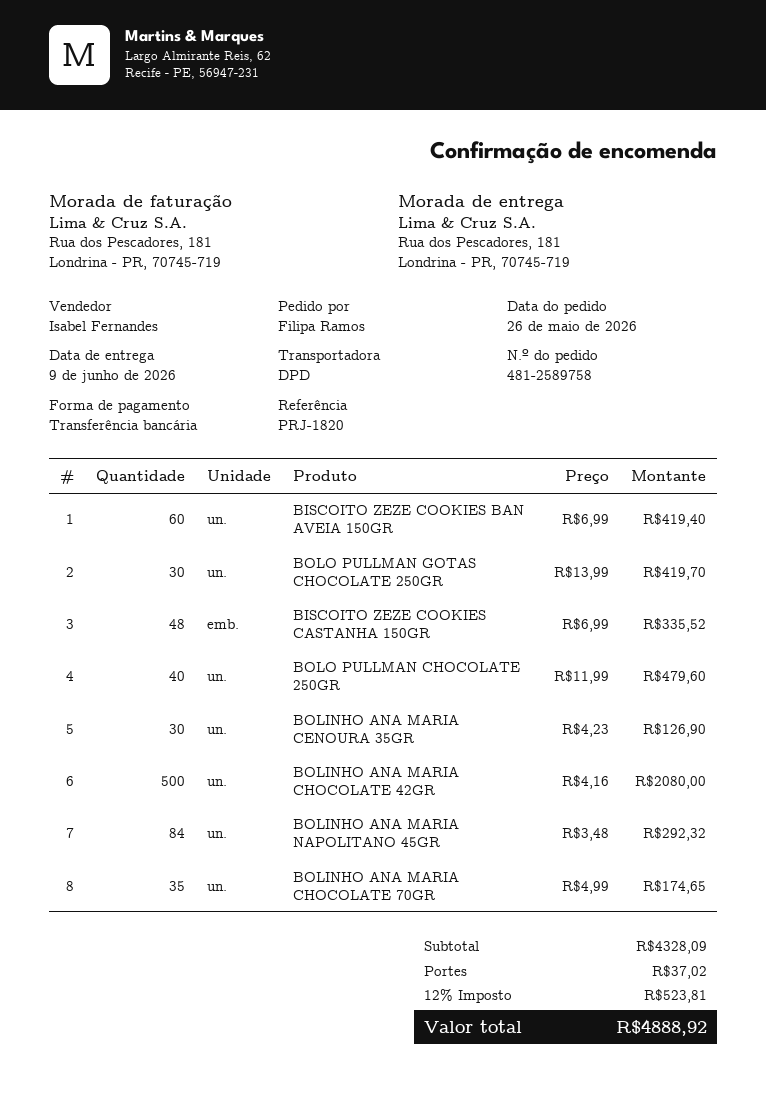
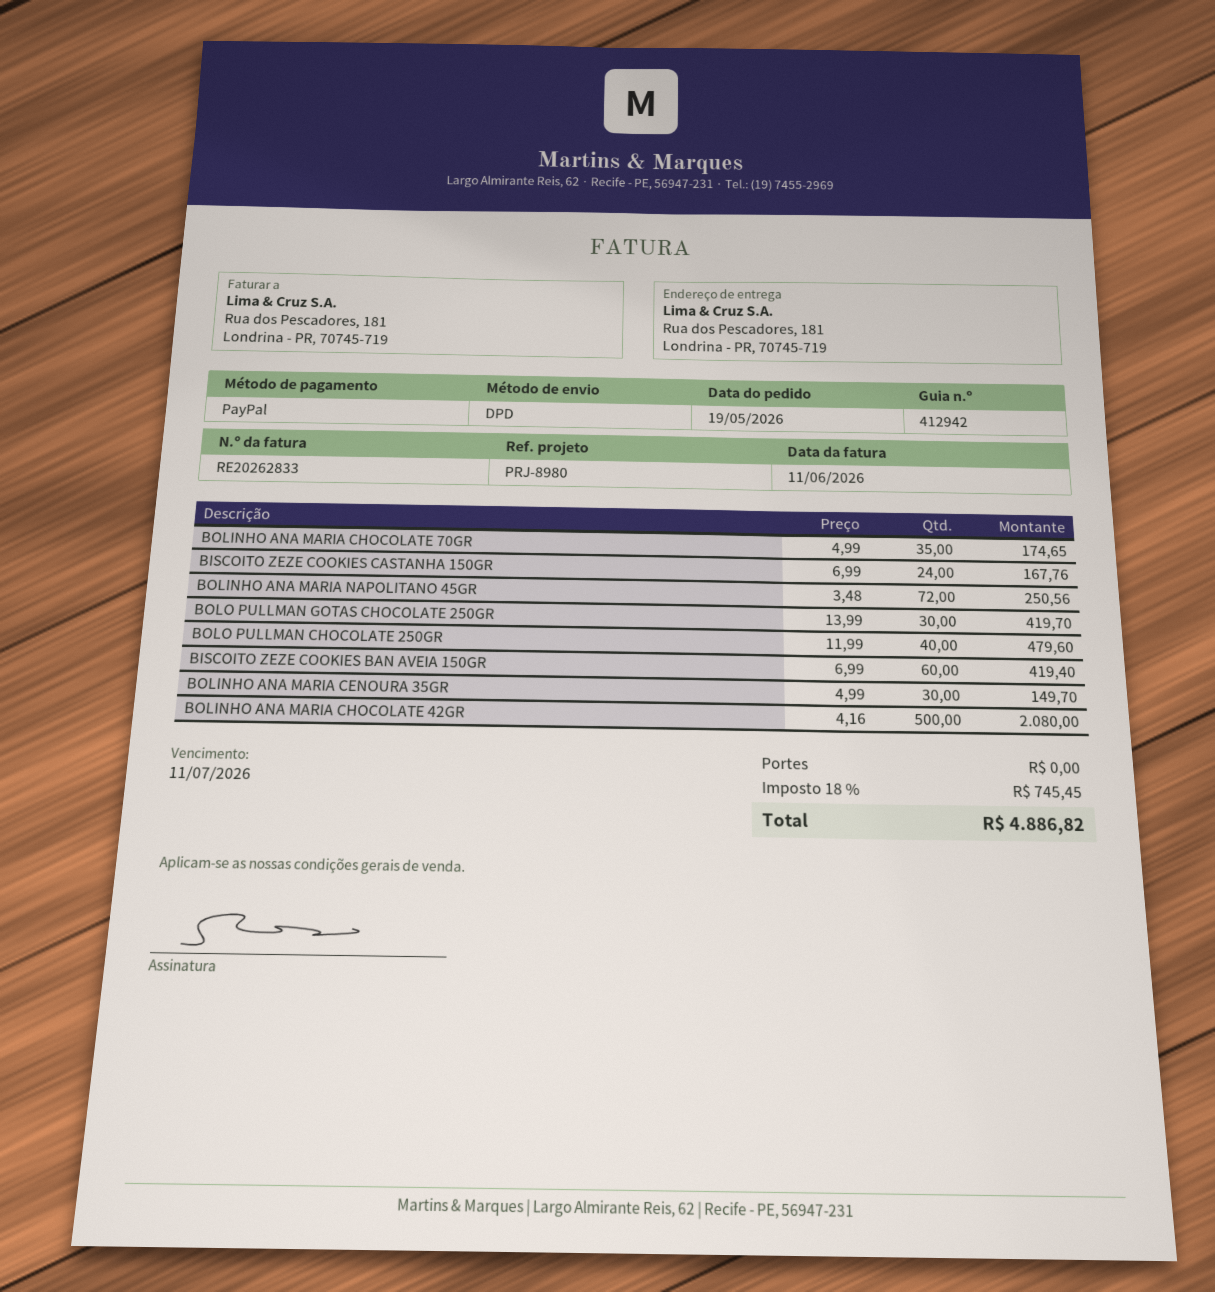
order date: 2026-05-26 -> 2026-05-19
reference: PRJ-1820 -> PRJ-8980
payment method: bank transfer -> PayPal
BISCOITO ZEZE COOKIES CASTANHA 150GR: 48 x 6.99 = 335.52 -> 24 x 6.99 = 167.76
BOLINHO ANA MARIA CENOURA 35GR: 30 x 4.23 = 126.90 -> 30 x 4.99 = 149.70
BOLINHO ANA MARIA NAPOLITANO 45GR: 84 x 3.48 = 292.32 -> 72 x 3.48 = 250.56
shipping: 37.02 -> 0.00
tax: 12% = 523.81 -> 18% = 745.45
total: 4888.92 -> 4886.82

